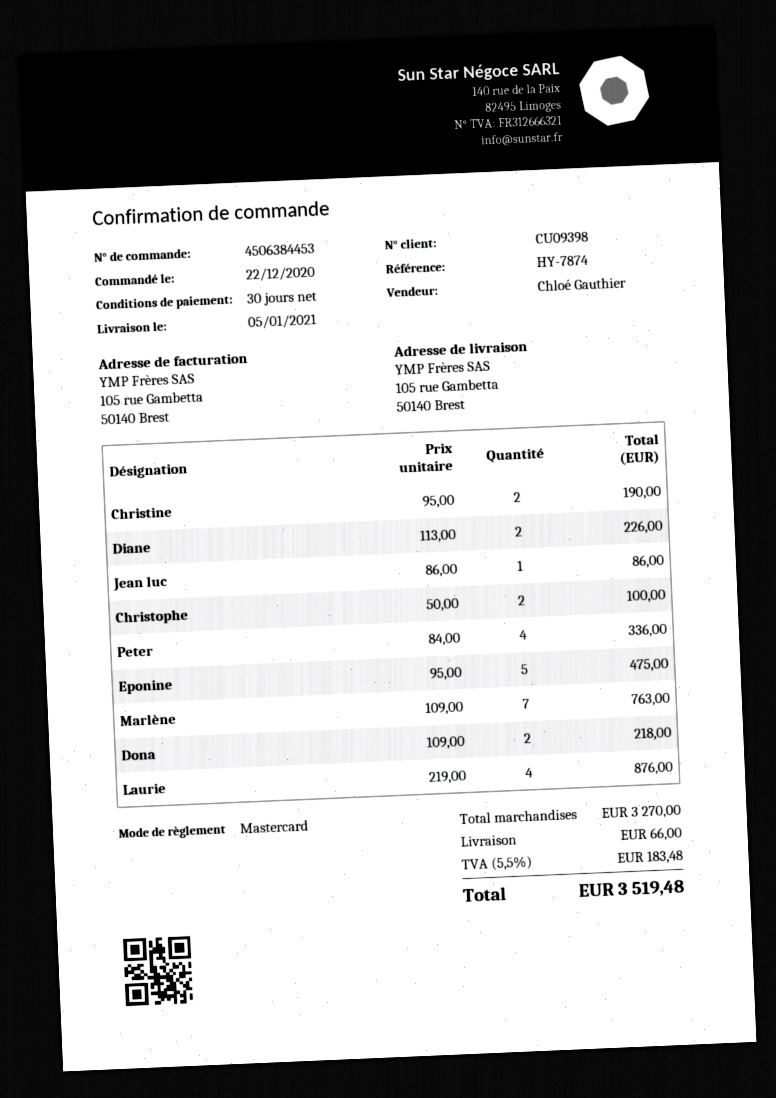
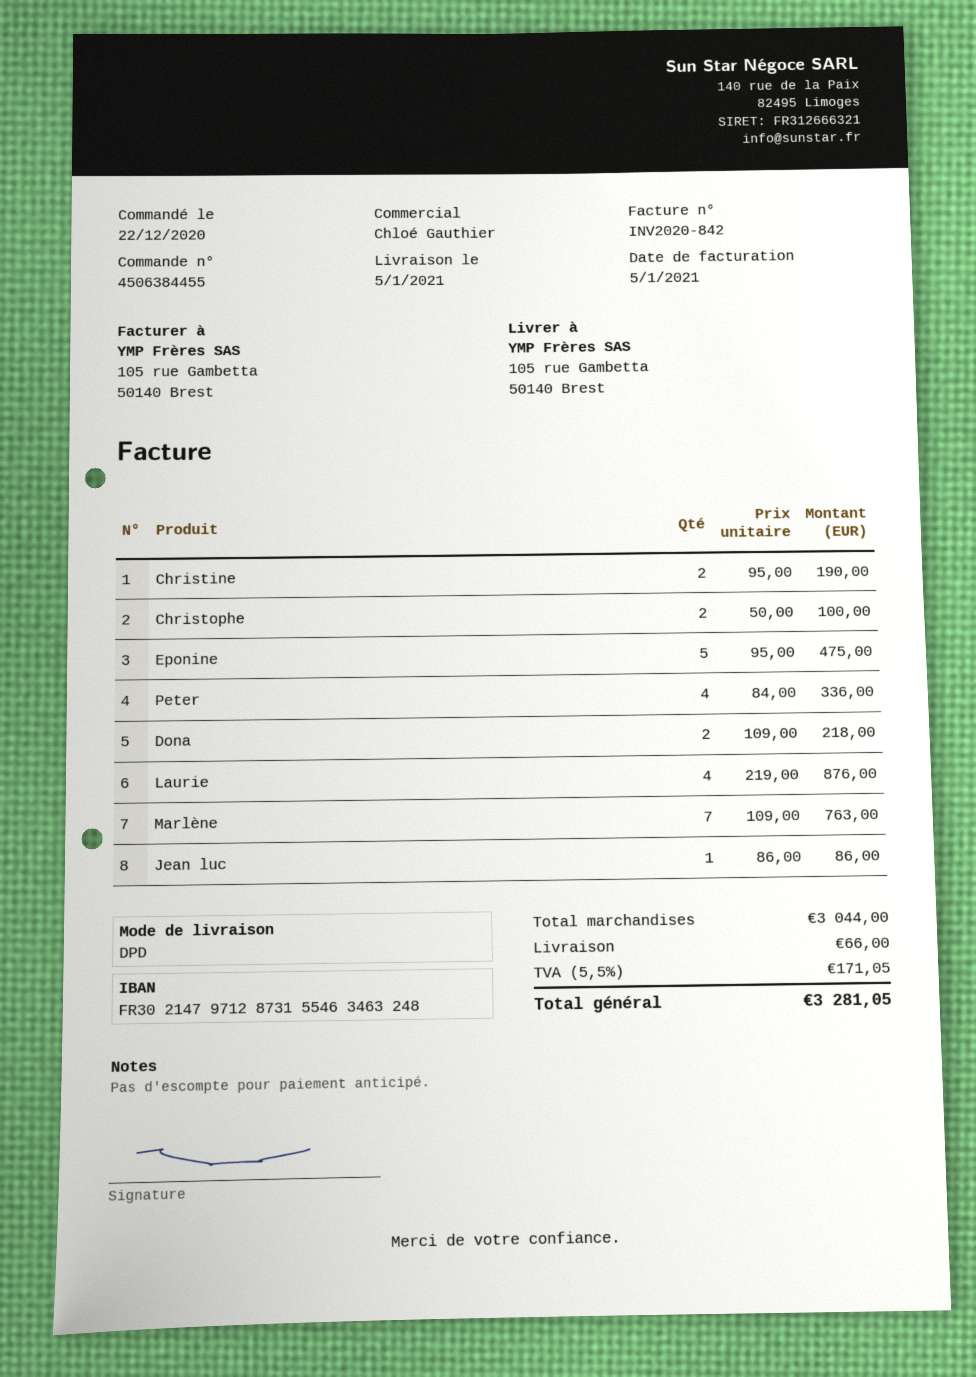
order number: 4506384453 -> 4506384455
Diane: 2 x 113.00 = 226.00 -> none
subtotal: 3270.00 -> 3044.00
tax: 5.5% = 183.48 -> 5.5% = 171.05
total: 3519.48 -> 3281.05

